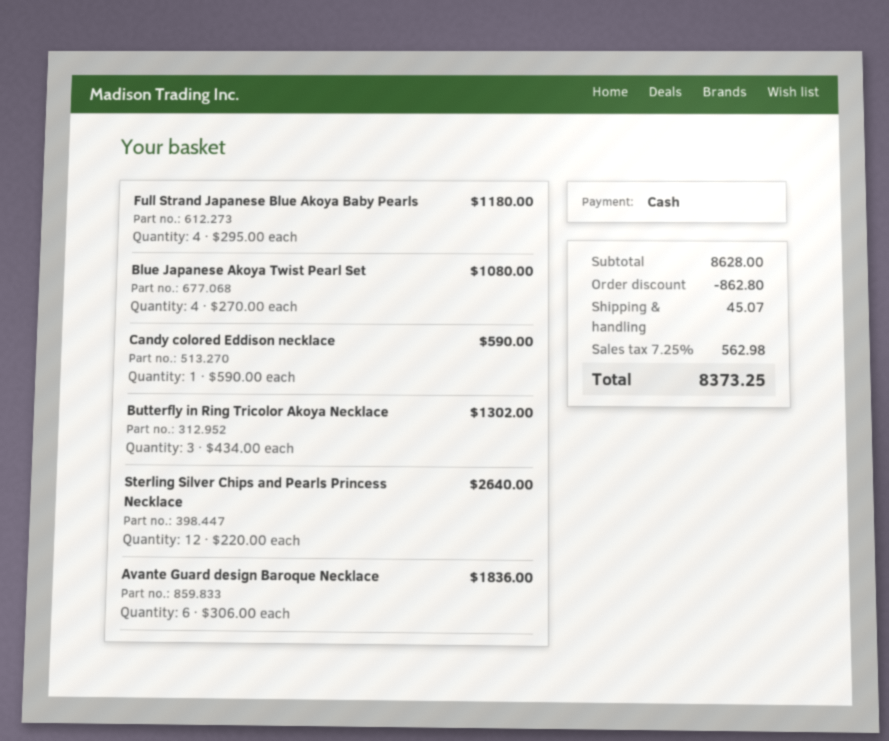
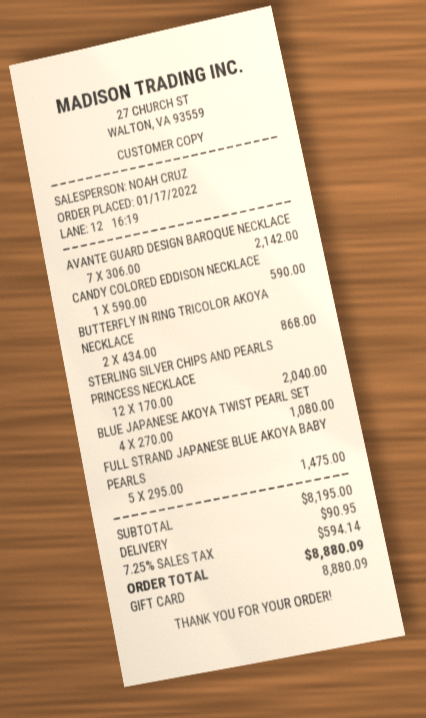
payment method: cash -> gift card
Full Strand Japanese Blue Akoya Baby Pearls: 4 x 295.00 = 1180.00 -> 5 x 295.00 = 1475.00
Butterfly in Ring Tricolor Akoya Necklace: 3 x 434.00 = 1302.00 -> 2 x 434.00 = 868.00
Sterling Silver Chips and Pearls Princess Necklace: 12 x 220.00 = 2640.00 -> 12 x 170.00 = 2040.00
Avante Guard design Baroque Necklace: 6 x 306.00 = 1836.00 -> 7 x 306.00 = 2142.00
subtotal: 8628.00 -> 8195.00
discount: 862.80 -> none
shipping: 45.07 -> 90.95
tax: 7.25% = 562.98 -> 7.25% = 594.14
total: 8373.25 -> 8880.09

